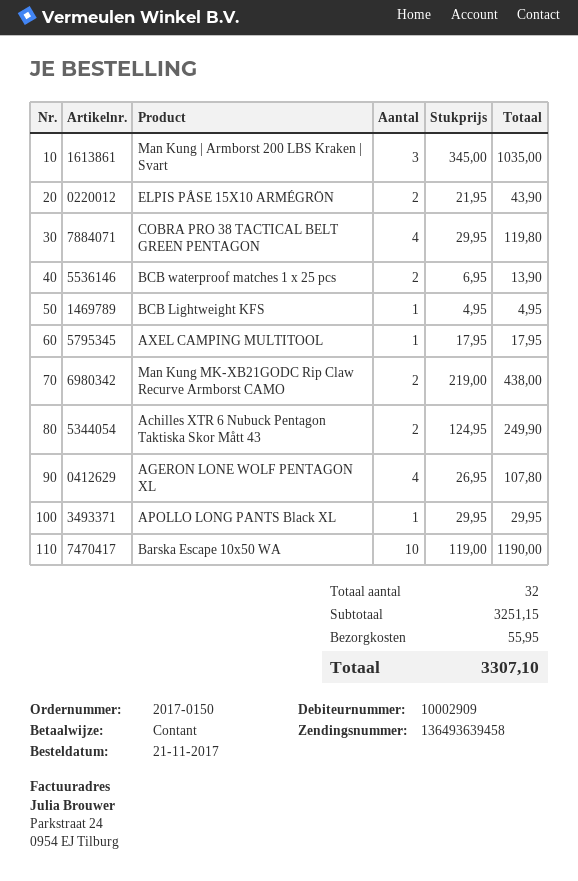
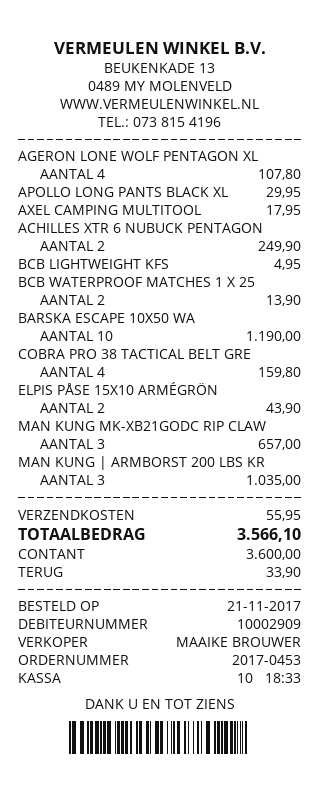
order number: 2017-0150 -> 2017-0453
COBRA PRO 38 TACTICAL BELT GREEN PENTAGON: 4 for 119.80 -> 4 for 159.80
Man Kung MK-XB21GODC Rip Claw Recurve Armborst CAMO: 2 for 438.00 -> 3 for 657.00
total: 3307.10 -> 3566.10

